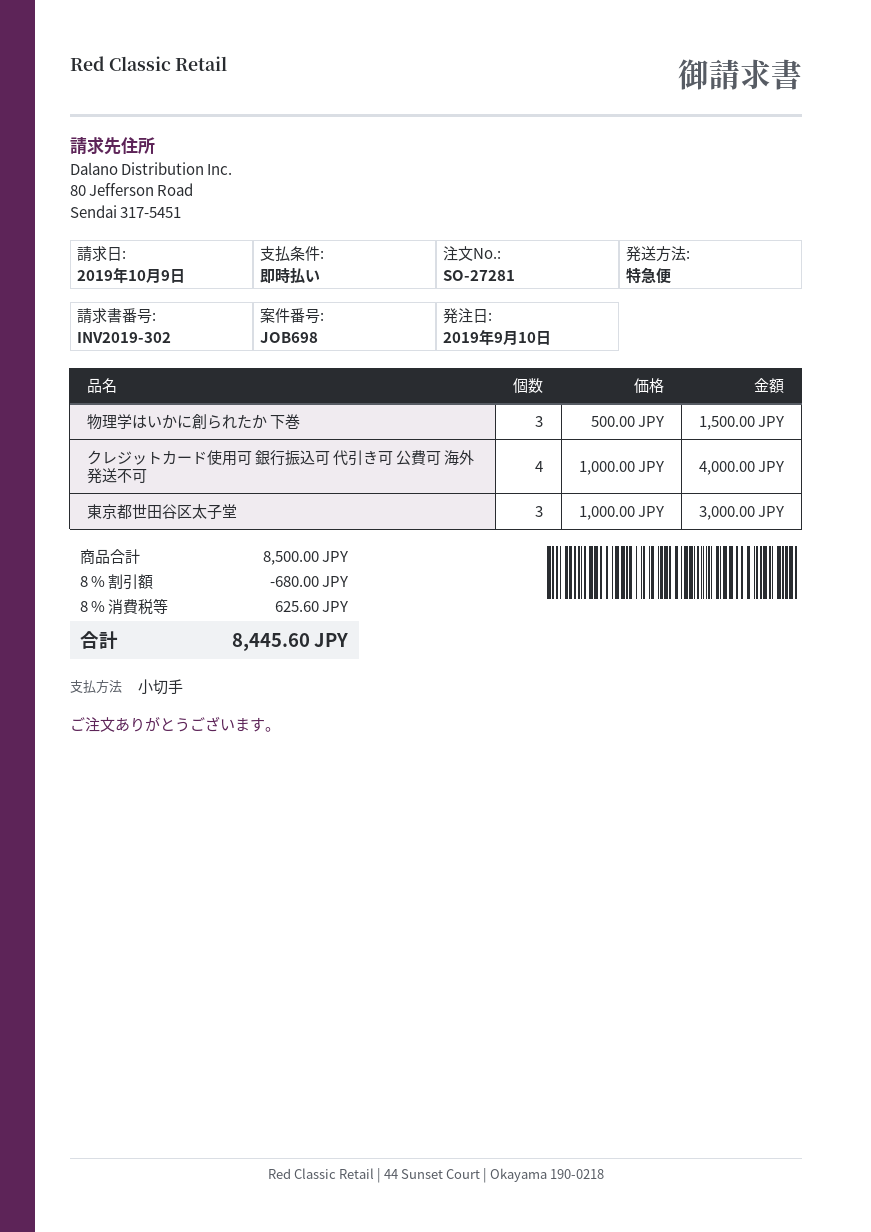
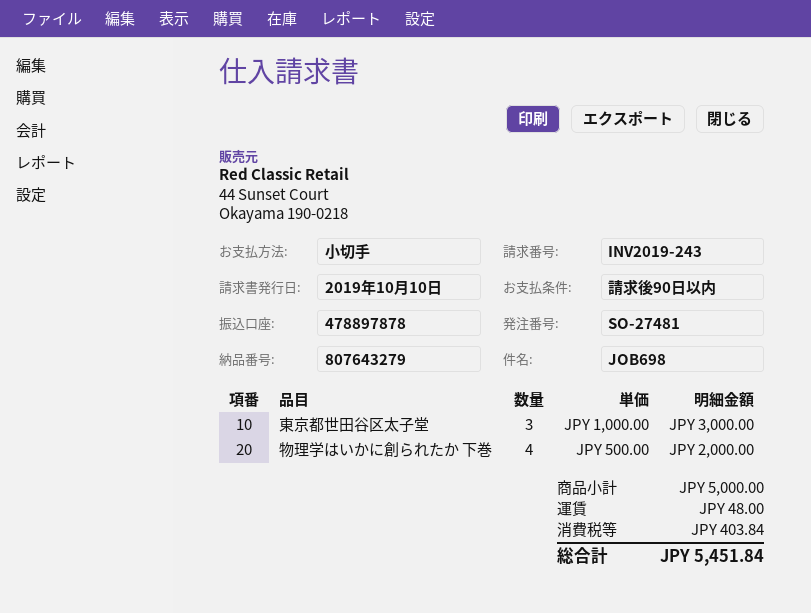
order number: SO-27281 -> SO-27481
invoice number: INV2019-302 -> INV2019-243
invoice date: 2019-10-09 -> 2019-10-10
payment terms: on receipt -> 90 days
物理学はいかに創られたか 下巻: 3 x 500.00 = 1500.00 -> 4 x 500.00 = 2000.00
クレジットカード使用可 銀行振込可 代引き可 公費可 海外発送不可: 4 x 1000.00 = 4000.00 -> none
subtotal: 8500.00 -> 5000.00
discount: 8% = 680.00 -> none
shipping: none -> 48.00
tax: 625.60 -> 403.84
total: 8445.60 -> 5451.84

